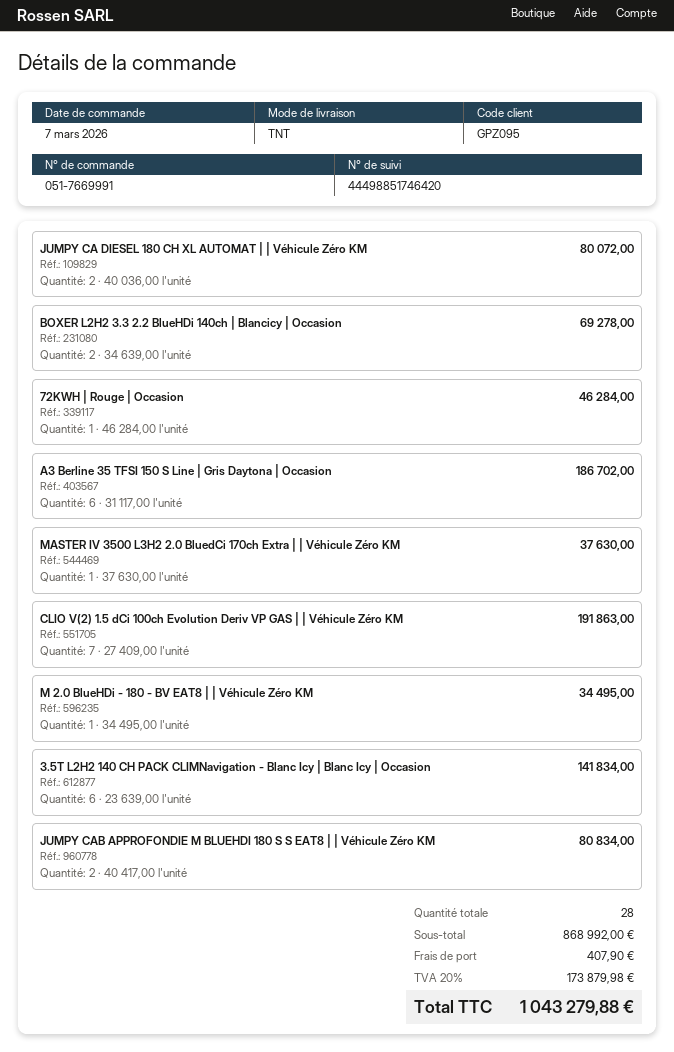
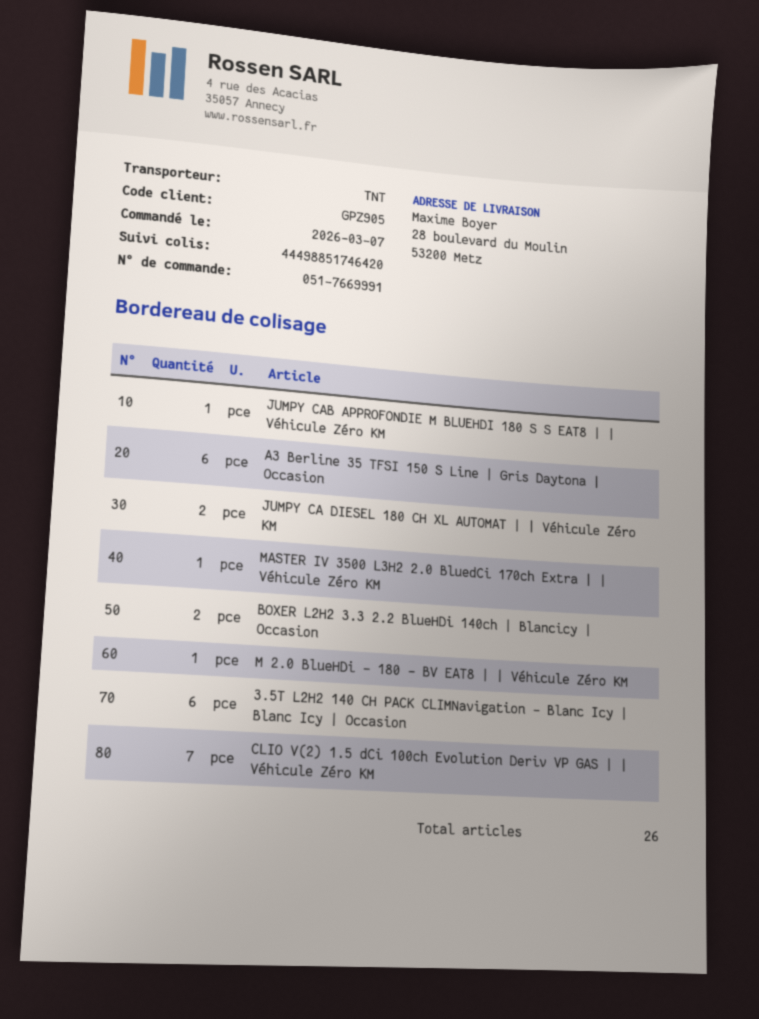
customer number: GPZ095 -> GPZ905
72KWH | Rouge | Occasion: 1 -> none
JUMPY CAB APPROFONDIE M BLUEHDI 180 S S EAT8 | | Véhicule Zéro KM: 2 -> 1
total quantity: 28 -> 26

